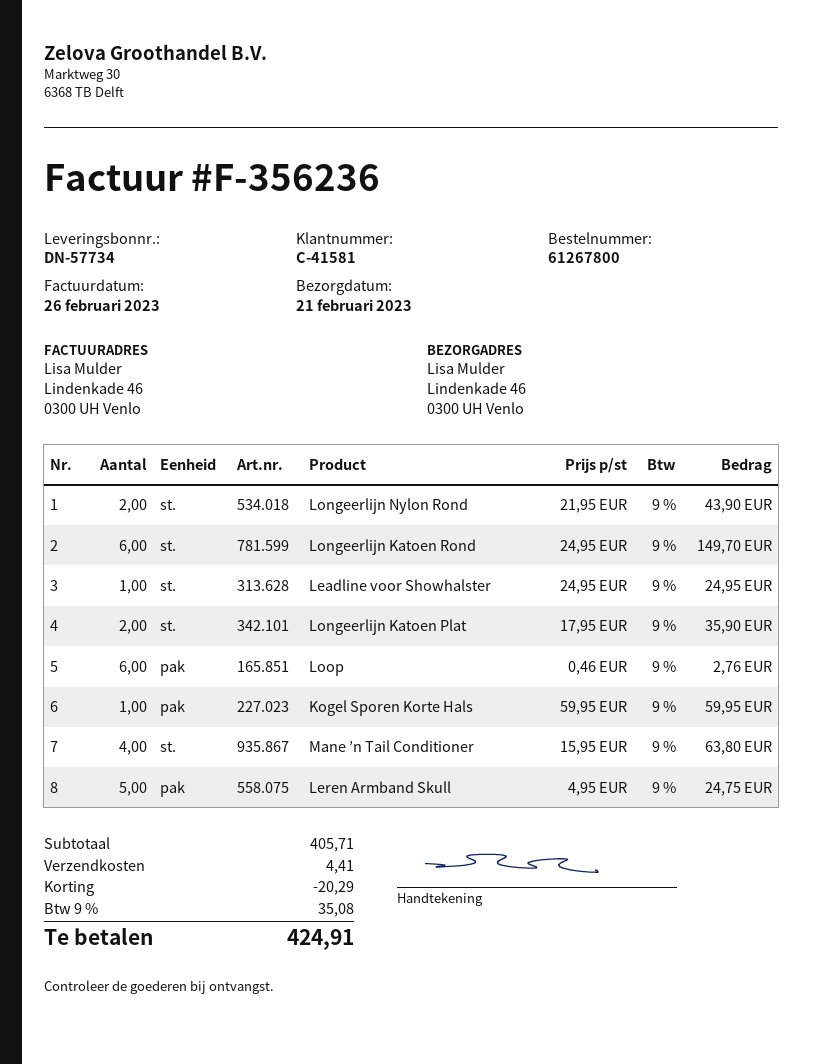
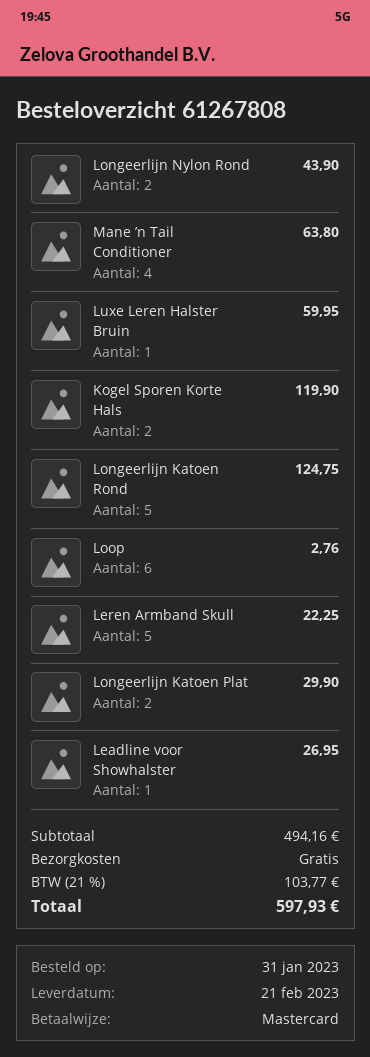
order number: 61267800 -> 61267808
Longeerlijn Katoen Rond: 6 for 149.70 -> 5 for 124.75
Leadline voor Showhalster: 1 for 24.95 -> 1 for 26.95
Longeerlijn Katoen Plat: 2 for 35.90 -> 2 for 29.90
Kogel Sporen Korte Hals: 1 for 59.95 -> 2 for 119.90
Leren Armband Skull: 5 for 24.75 -> 5 for 22.25
Luxe Leren Halster Bruin: none -> 1 for 59.95
subtotal: 405.71 -> 494.16
discount: 20.29 -> none
shipping: 4.41 -> 0.00
tax: 9% = 35.08 -> 21% = 103.77
total: 424.91 -> 597.93

